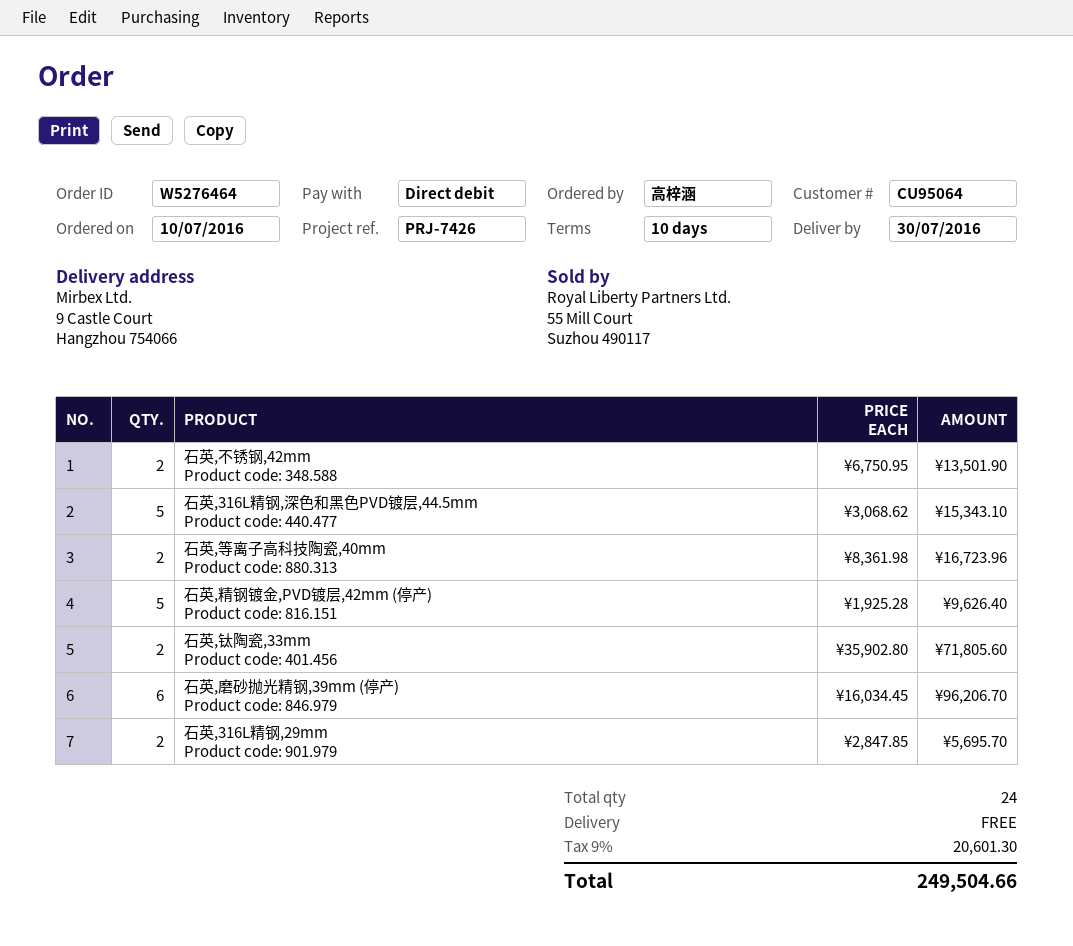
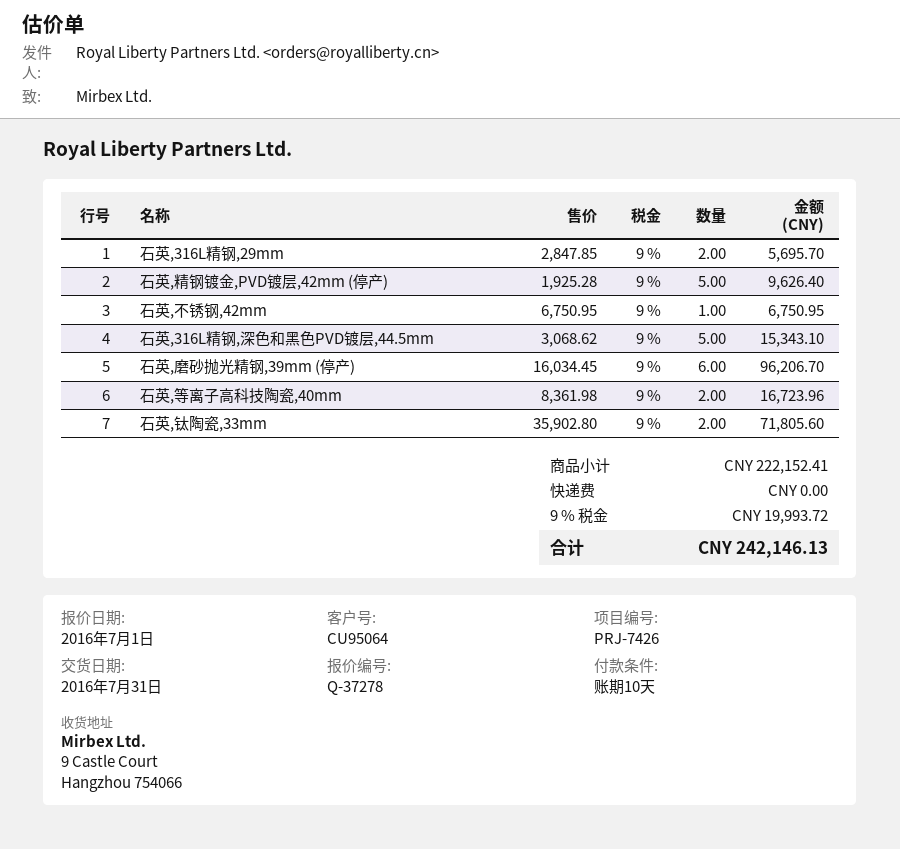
delivery date: 2016-07-30 -> 2016-07-31
石英,不锈钢,42mm: 2 x 6750.95 = 13501.90 -> 1 x 6750.95 = 6750.95
tax: 9% = 20601.30 -> 9% = 19993.72
total: 249504.66 -> 242146.13

